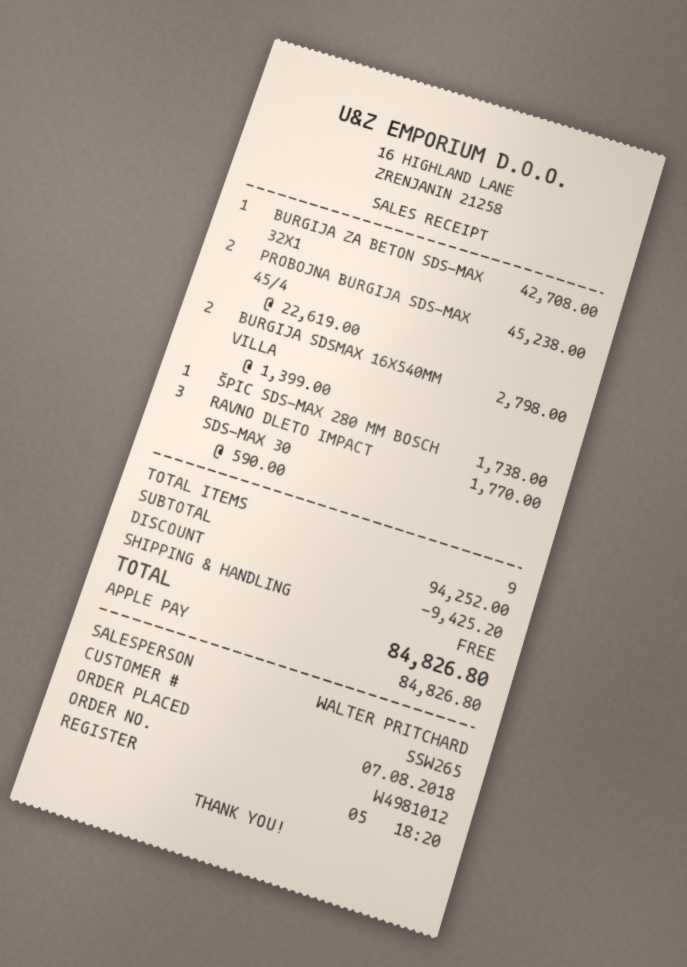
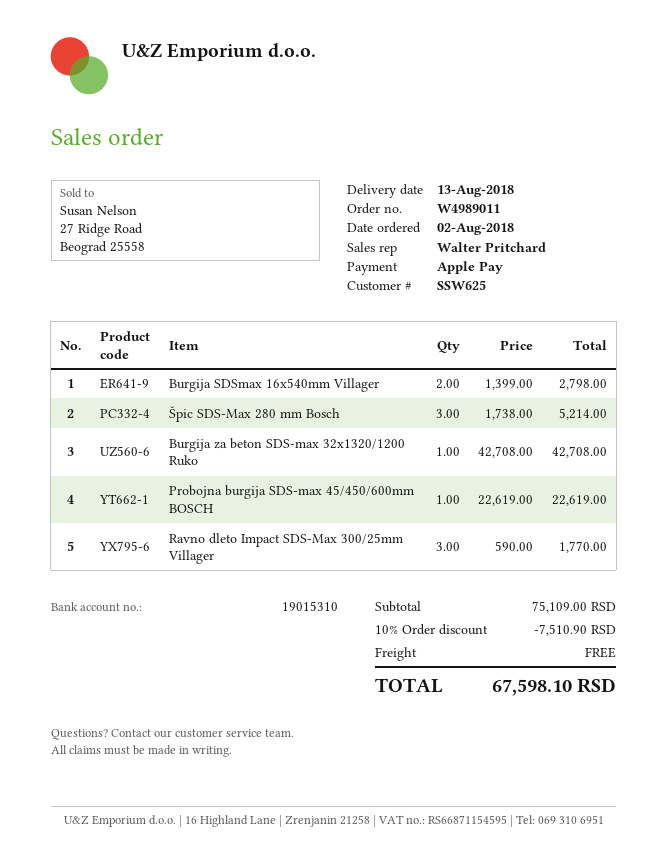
order number: W4981012 -> W4989011
order date: 2018-08-07 -> 2018-08-02
customer number: SSW265 -> SSW625
PROBOJNA BURGIJA SDS-MAX 45/4: 2 x 22619.00 = 45238.00 -> 1 x 22619.00 = 22619.00
ŠPIC SDS-MAX 280 MM BOSCH: 1 x 1738.00 = 1738.00 -> 3 x 1738.00 = 5214.00
subtotal: 94252.00 -> 75109.00
discount: 9425.20 -> 7510.90
total: 84826.80 -> 67598.10

